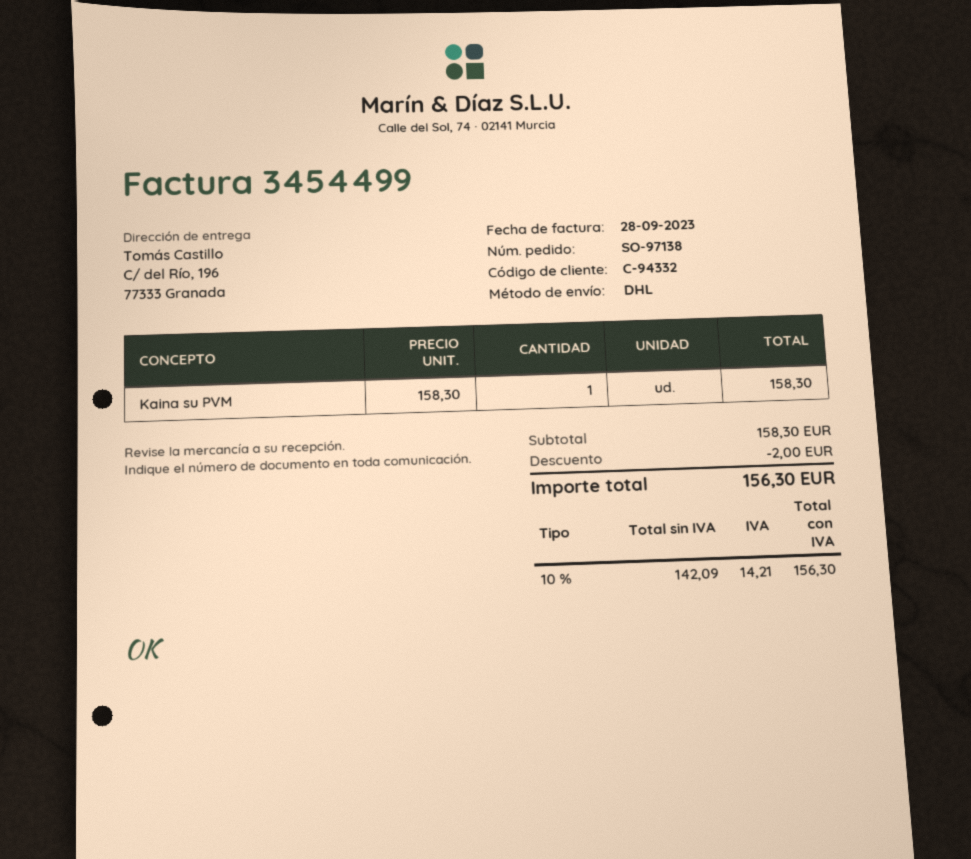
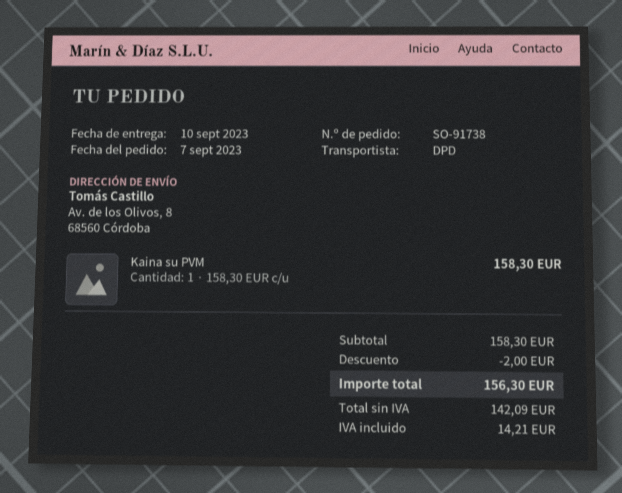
order number: SO-97138 -> SO-91738
shipping method: DHL -> DPD
ship to: C/ del Río, 196, 77333 Granada -> Av. de los Olivos, 8, 68560 Córdoba

